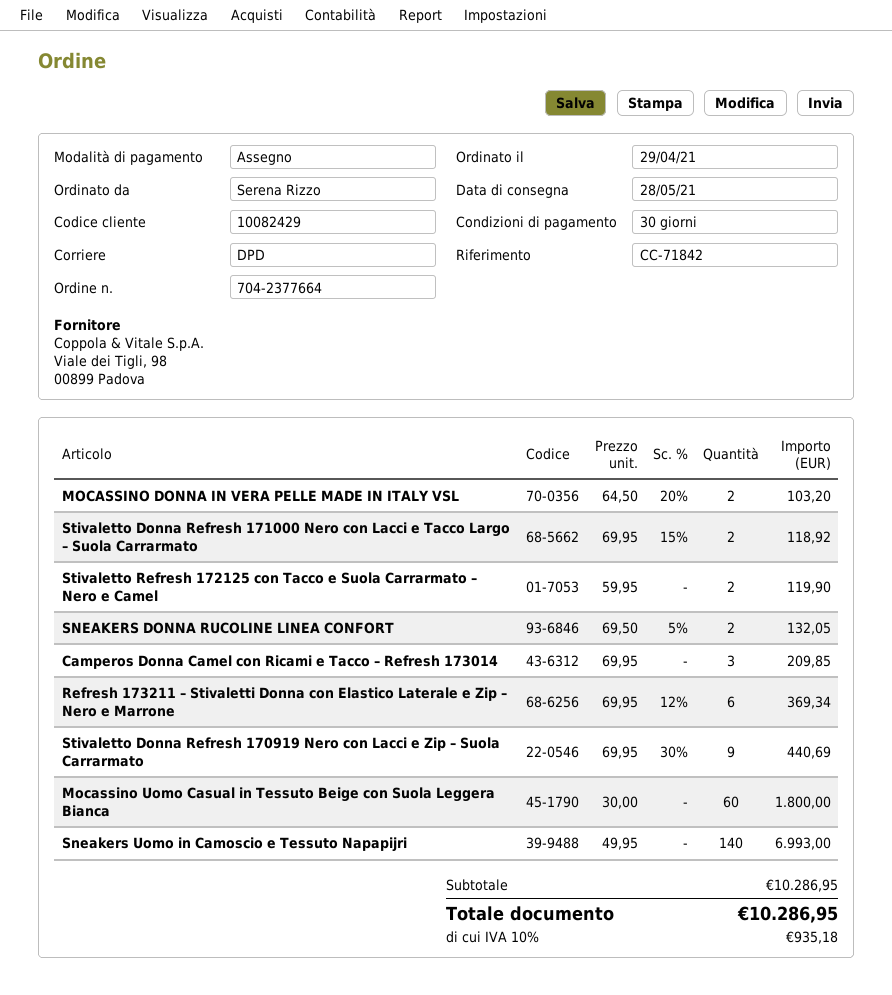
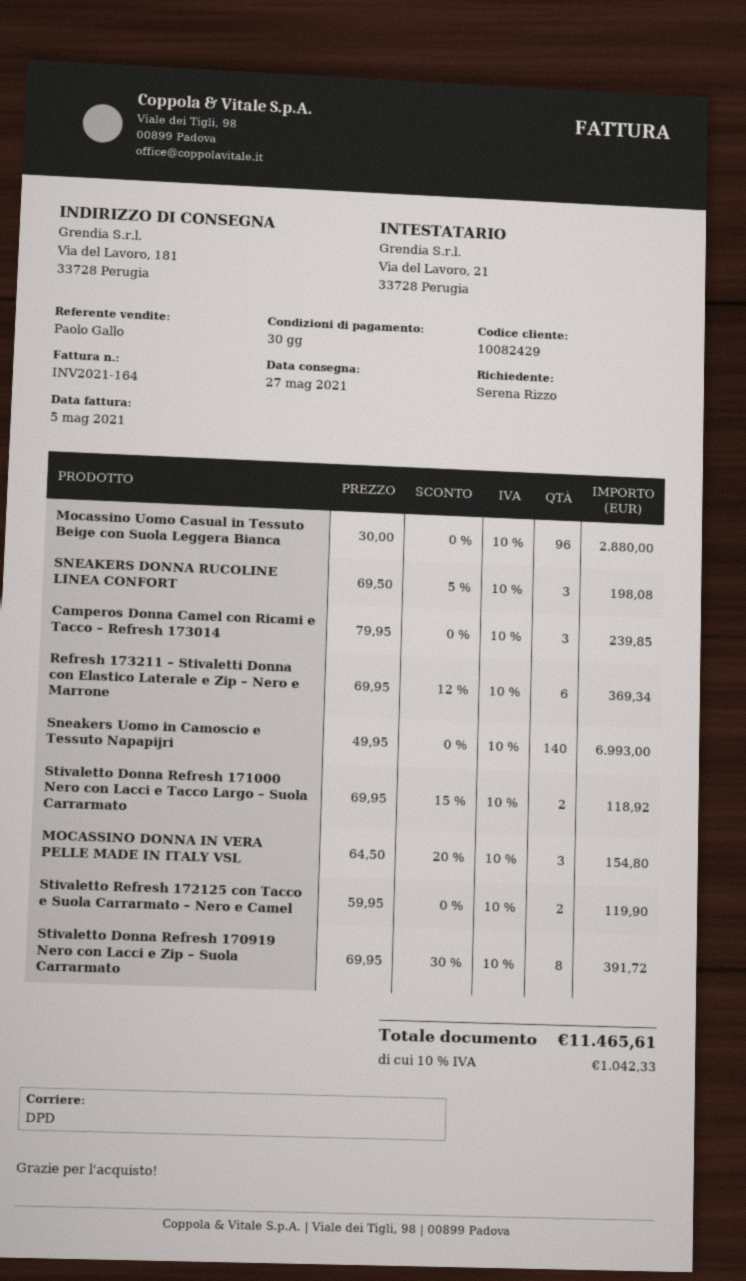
delivery date: 2021-05-28 -> 2021-05-27
MOCASSINO DONNA IN VERA PELLE MADE IN ITALY VSL: 2 x 64.50 - 20% = 103.20 -> 3 x 64.50 - 20% = 154.80
SNEAKERS DONNA RUCOLINE LINEA CONFORT: 2 x 69.50 - 5% = 132.05 -> 3 x 69.50 - 5% = 198.08
Camperos Donna Camel con Ricami e Tacco – Refresh 173014: 3 x 69.95 = 209.85 -> 3 x 79.95 = 239.85
Stivaletto Donna Refresh 170919 Nero con Lacci e Zip – Suola Carrarmato: 9 x 69.95 - 30% = 440.69 -> 8 x 69.95 - 30% = 391.72
Mocassino Uomo Casual in Tessuto Beige con Suola Leggera Bianca: 60 x 30.00 = 1800.00 -> 96 x 30.00 = 2880.00
tax: 10% = 935.18 -> 10% = 1042.33
total: 10286.95 -> 11465.61

